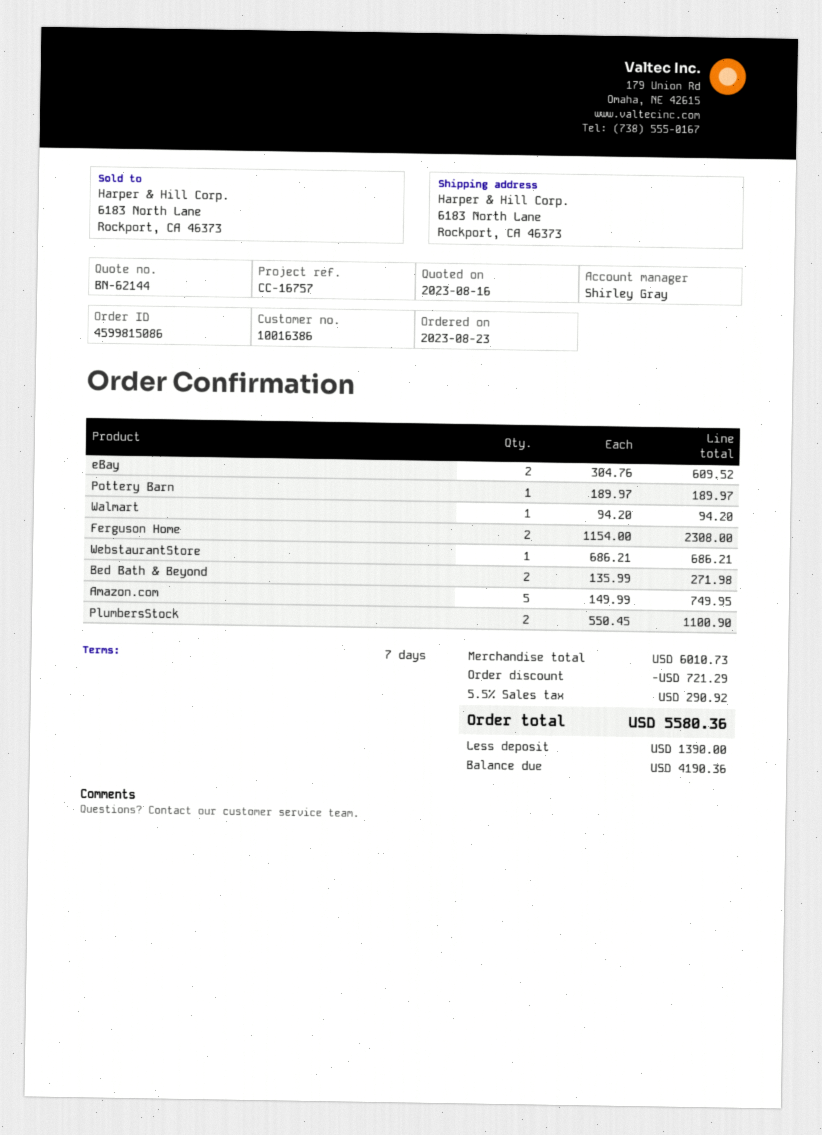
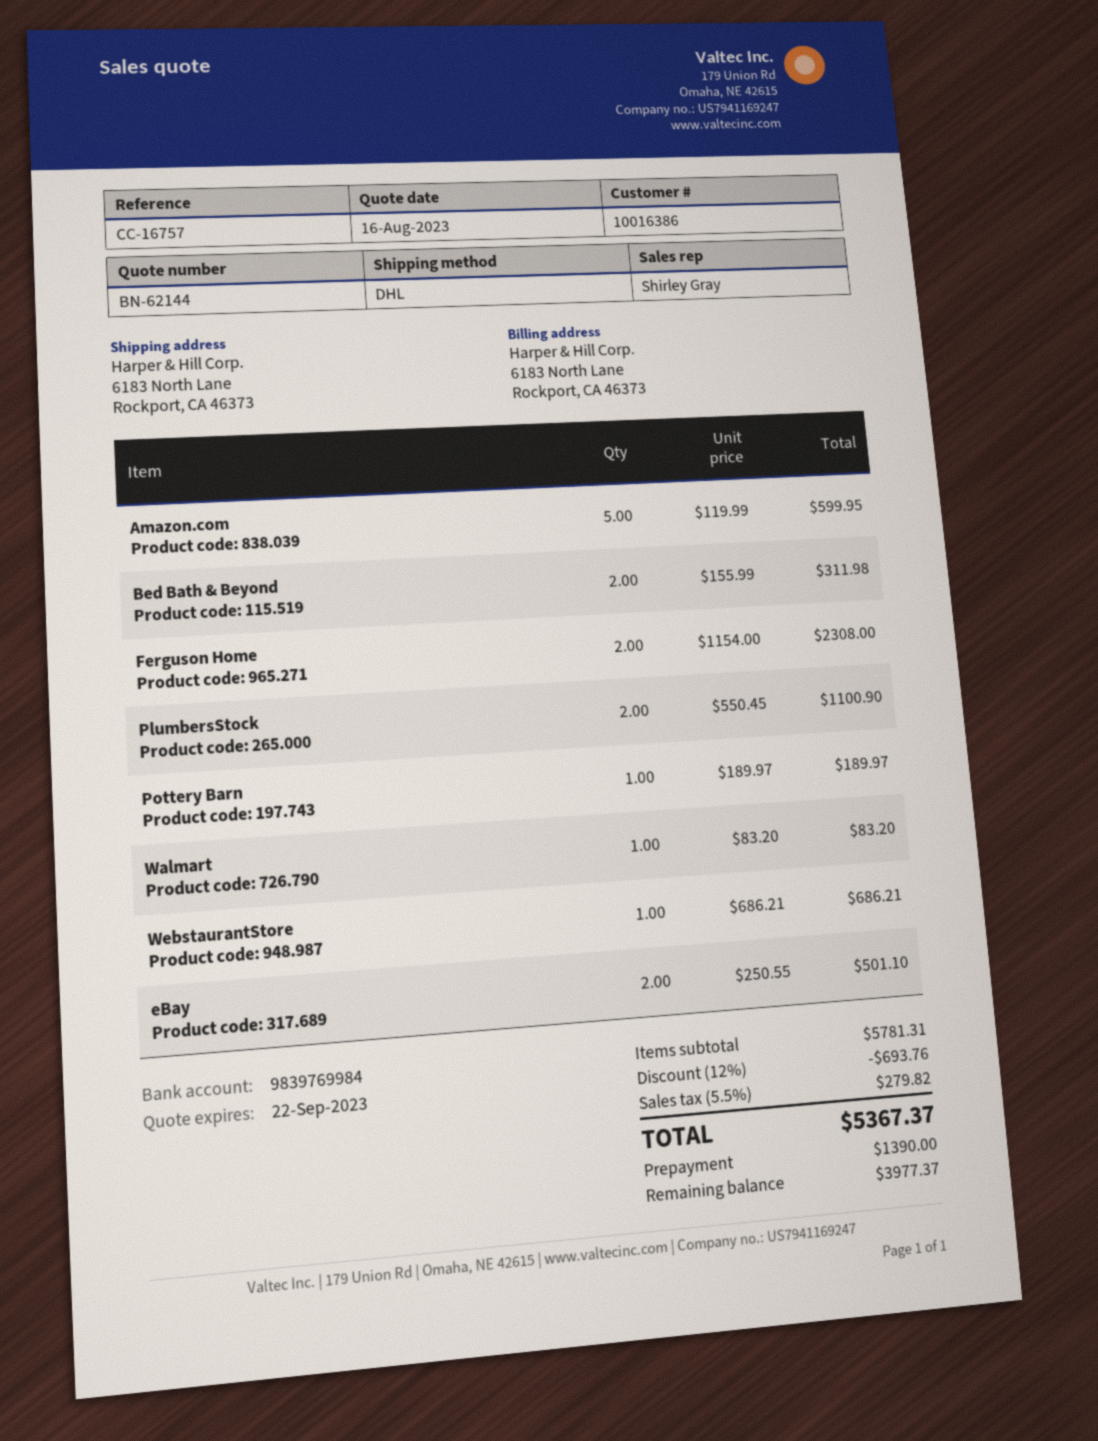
eBay: 2 x 304.76 = 609.52 -> 2 x 250.55 = 501.10
Walmart: 1 x 94.20 = 94.20 -> 1 x 83.20 = 83.20
Bed Bath & Beyond: 2 x 135.99 = 271.98 -> 2 x 155.99 = 311.98
Amazon.com: 5 x 149.99 = 749.95 -> 5 x 119.99 = 599.95
subtotal: 6010.73 -> 5781.31
discount: 721.29 -> 693.76
tax: 5.5% = 290.92 -> 5.5% = 279.82
total: 5580.36 -> 5367.37
balance: 4190.36 -> 3977.37

